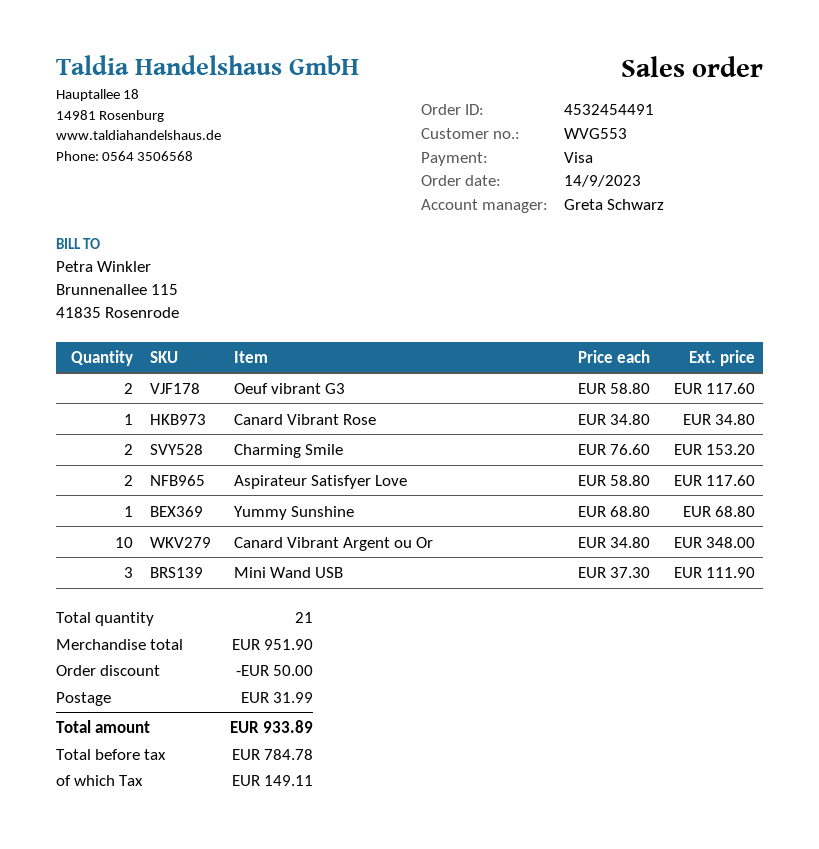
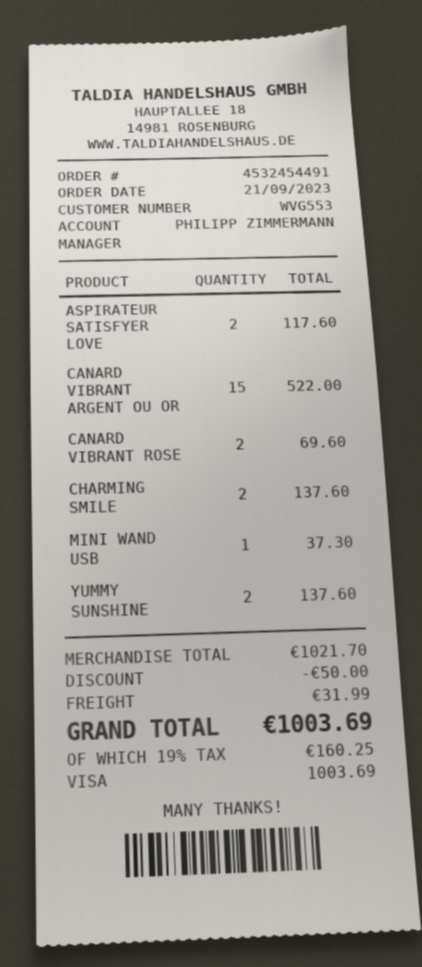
order date: 2023-09-14 -> 2023-09-21
sales rep: Greta Schwarz -> PHILIPP ZIMMERMANN
Oeuf vibrant G3: 2 for 117.60 -> none
Canard Vibrant Rose: 1 for 34.80 -> 2 for 69.60
Charming Smile: 2 for 153.20 -> 2 for 137.60
Yummy Sunshine: 1 for 68.80 -> 2 for 137.60
Canard Vibrant Argent ou Or: 10 for 348.00 -> 15 for 522.00
Mini Wand USB: 3 for 111.90 -> 1 for 37.30
subtotal: 951.90 -> 1021.70
tax: 149.11 -> 160.25
total: 933.89 -> 1003.69

